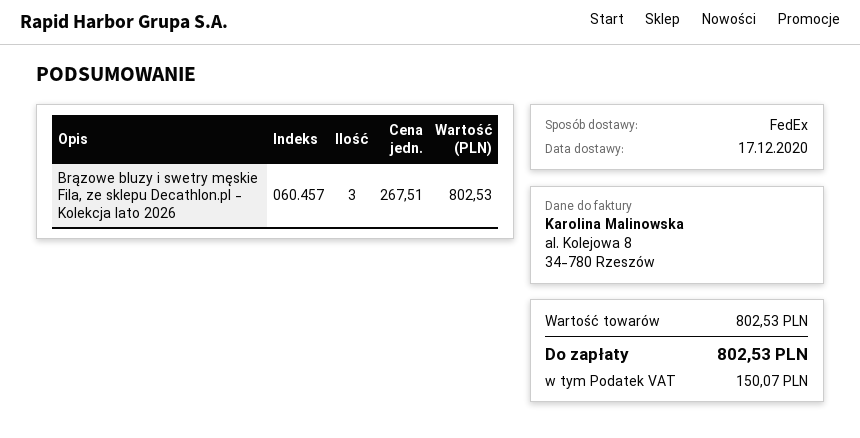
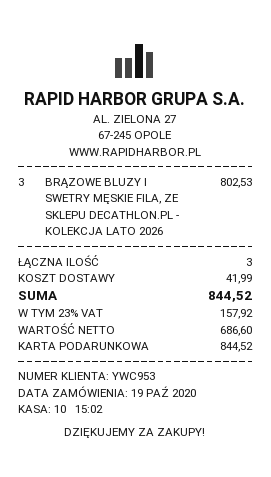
shipping: none -> 41.99
tax: 150.07 -> 157.92
total: 802.53 -> 844.52

